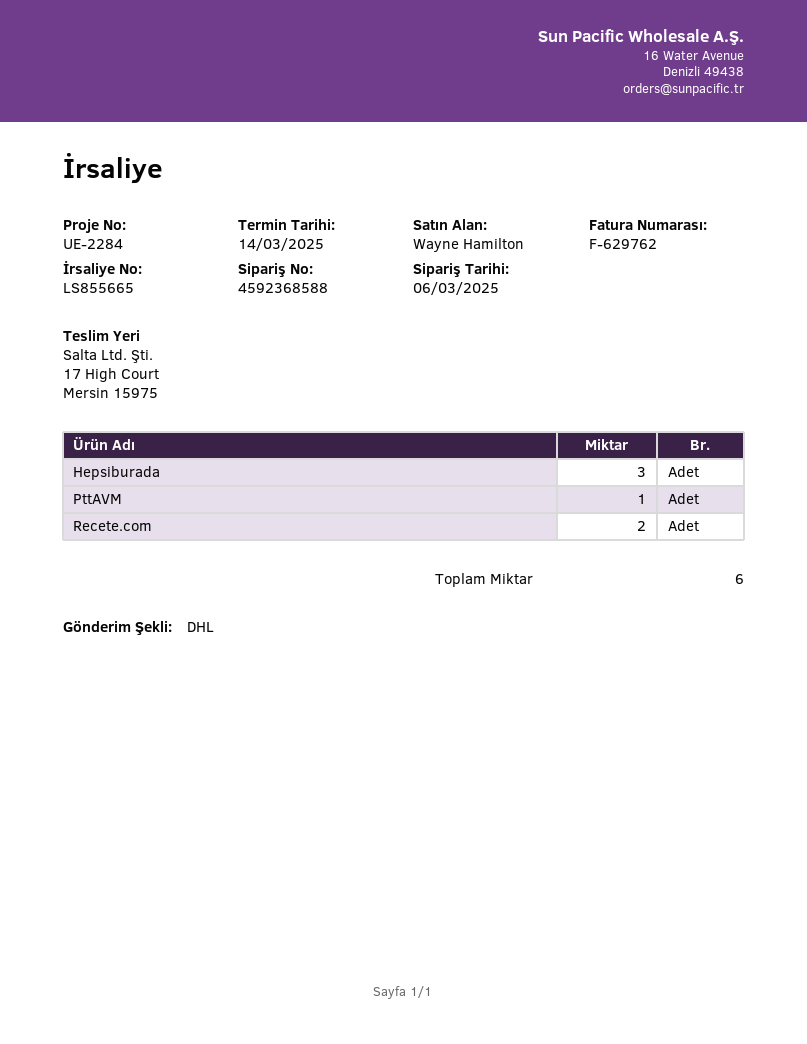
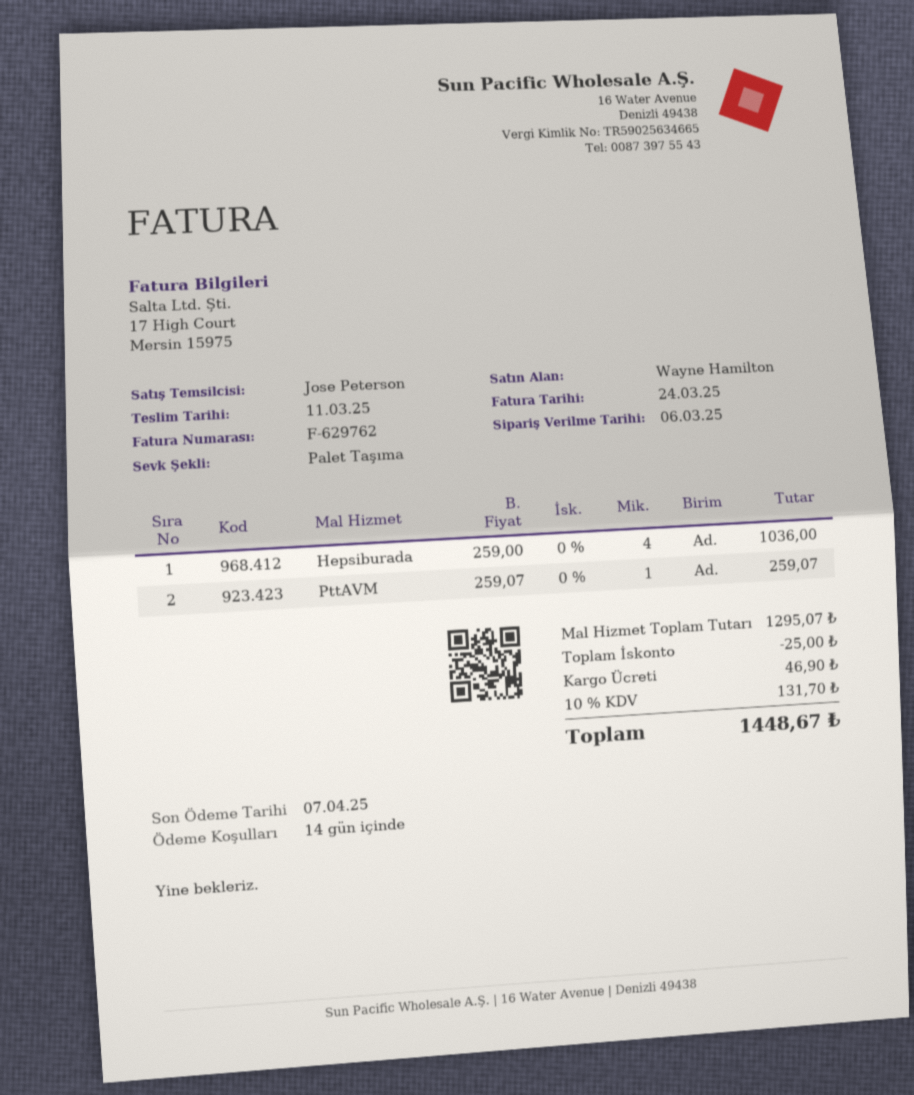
delivery date: 2025-03-14 -> 2025-03-11
shipping method: DHL -> pallet freight
Hepsiburada: 3 -> 4
Recete.com: 2 -> none

